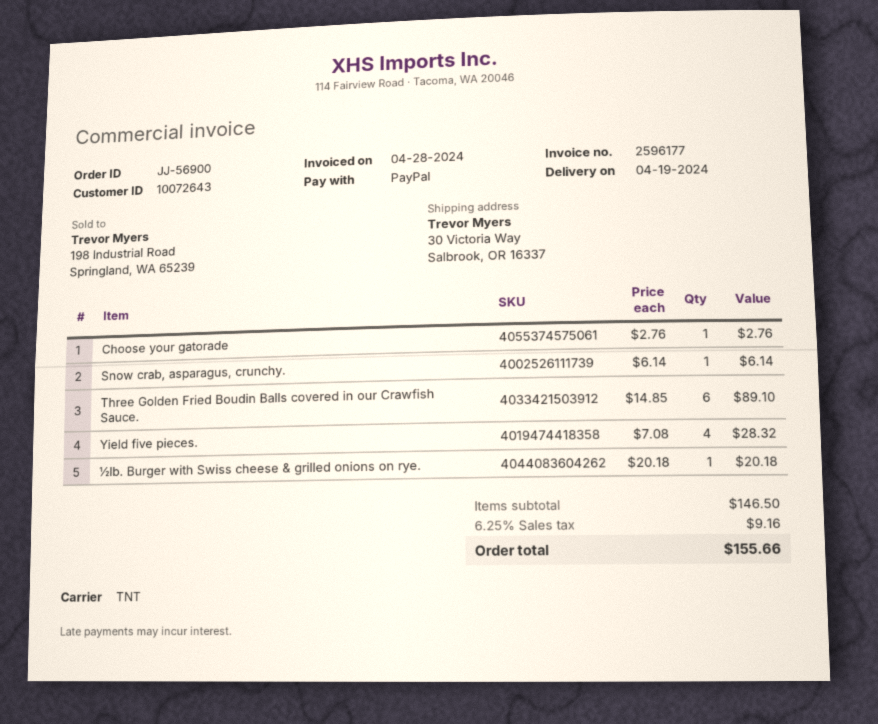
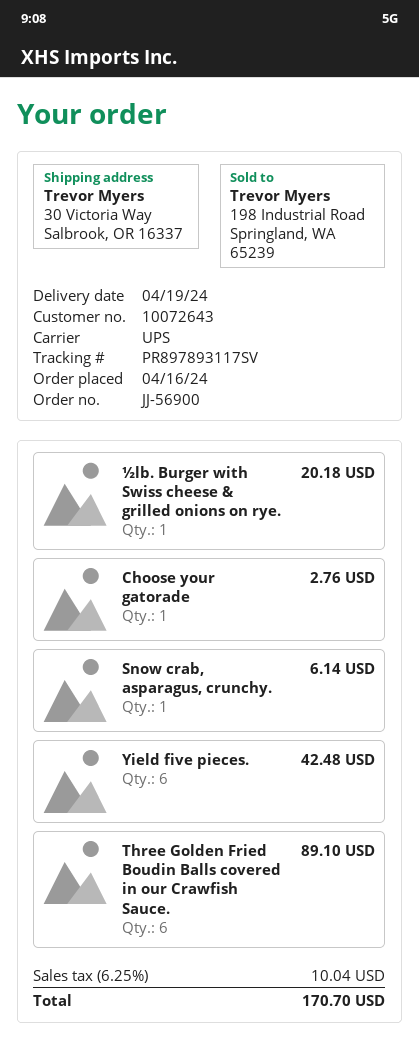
shipping method: TNT -> UPS
Yield five pieces.: 4 for 28.32 -> 6 for 42.48
tax: 6.25% = 9.16 -> 6.25% = 10.04
total: 155.66 -> 170.70

